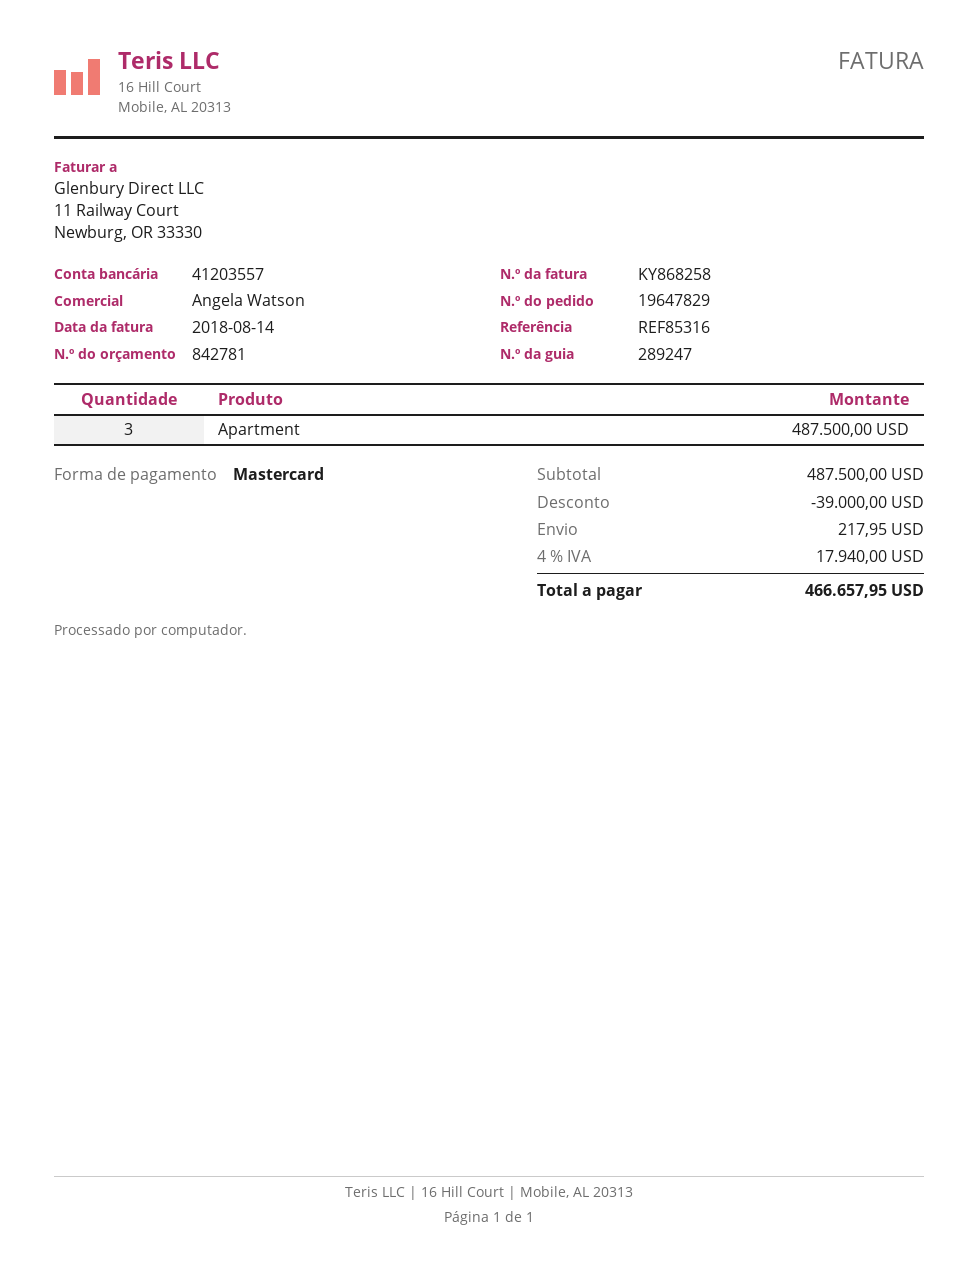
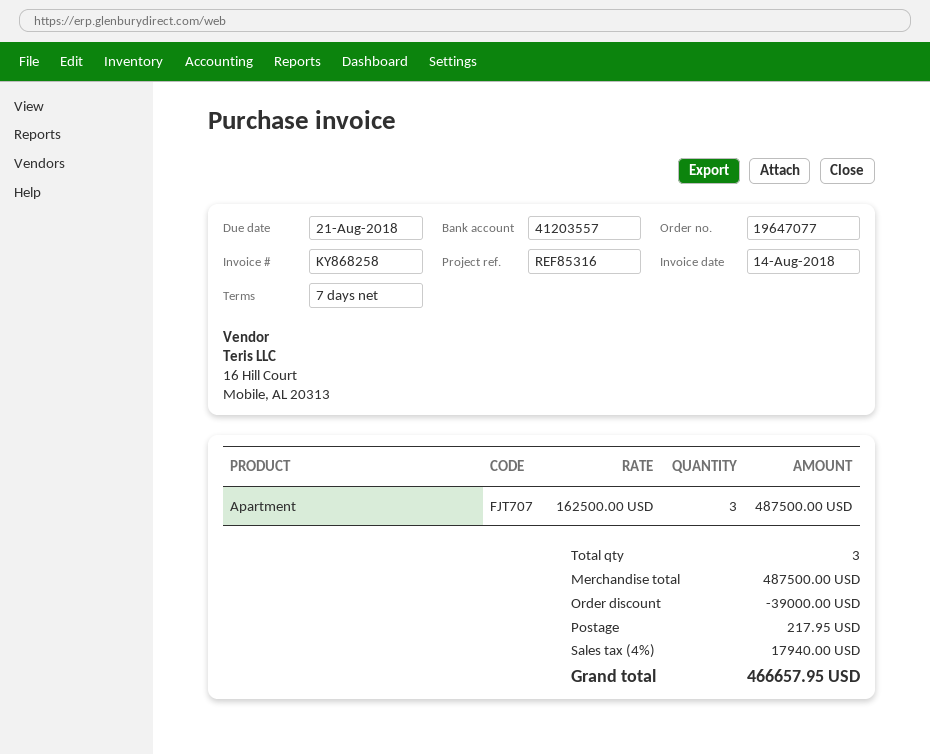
order number: 19647829 -> 19647077

